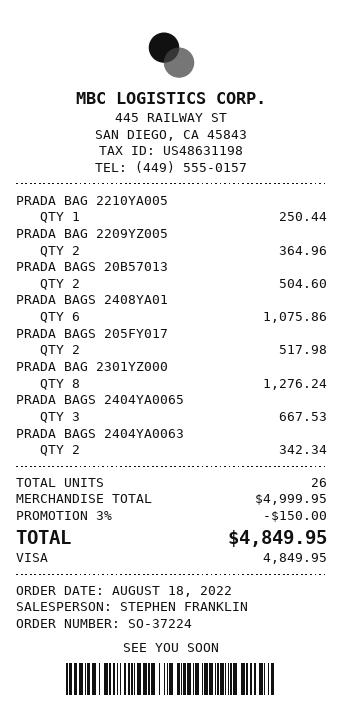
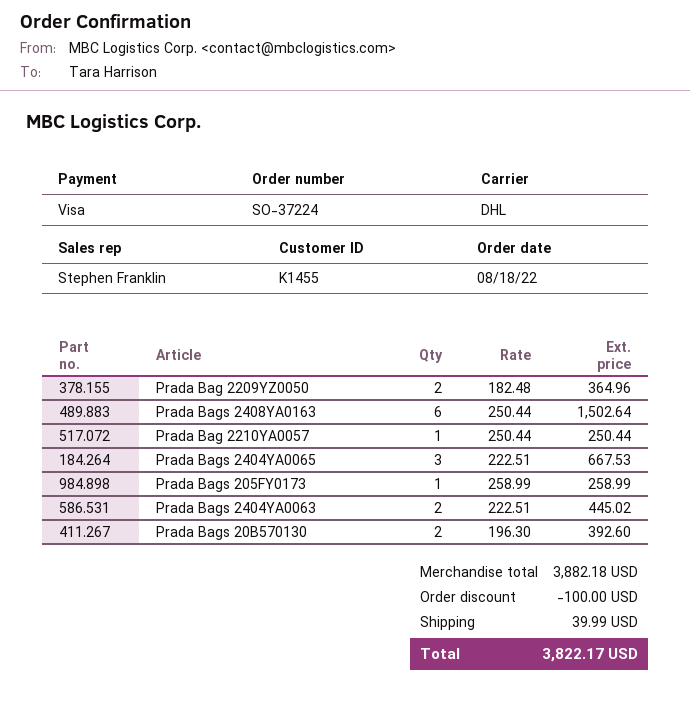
PRADA BAGS 20B57013: 2 for 504.60 -> 2 for 392.60
PRADA BAGS 2408YA01: 6 for 1075.86 -> 6 for 1502.64
PRADA BAGS 205FY017: 2 for 517.98 -> 1 for 258.99
PRADA BAG 2301YZ000: 8 for 1276.24 -> none
PRADA BAGS 2404YA0063: 2 for 342.34 -> 2 for 445.02
subtotal: 4999.95 -> 3882.18
discount: 150.00 -> 100.00
shipping: none -> 39.99
total: 4849.95 -> 3822.17

